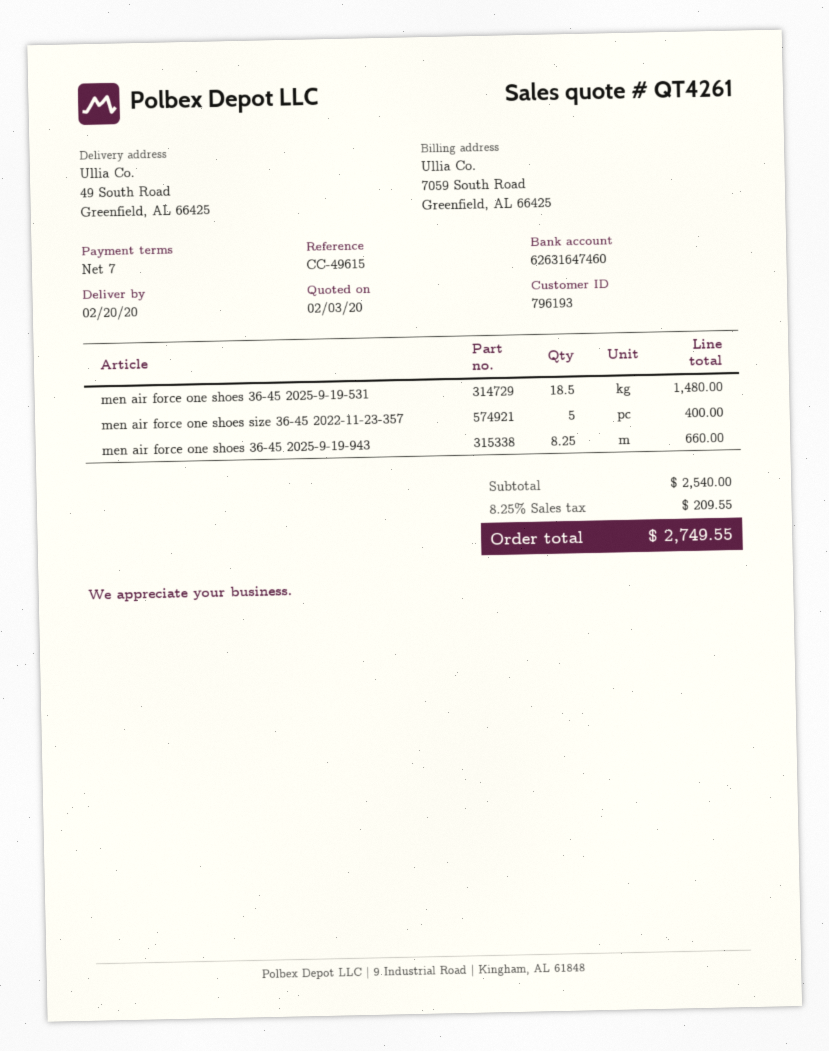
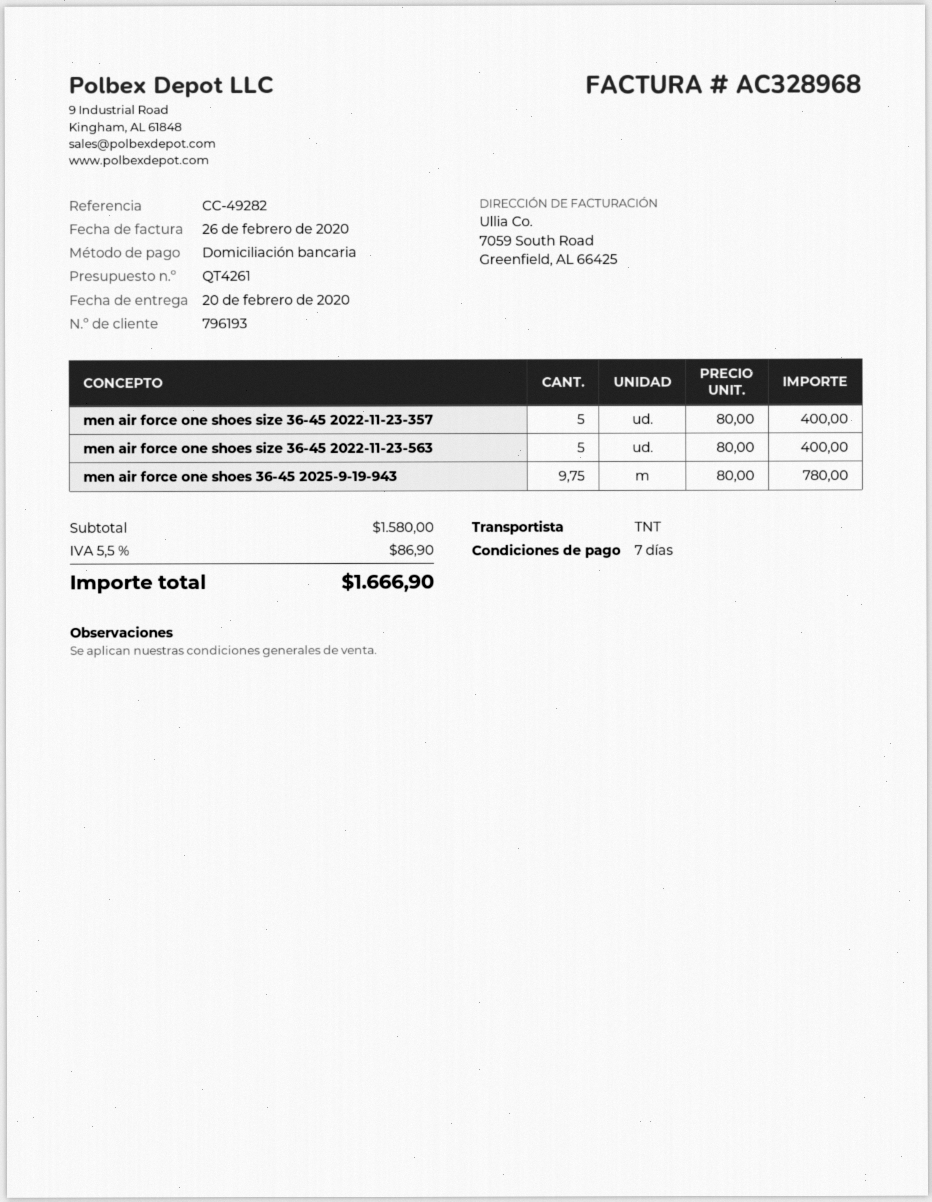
reference: CC-49615 -> CC-49282
men air force one shoes 36-45 2025-9-19-531: 18.5 for 1480.00 -> none
men air force one shoes 36-45 2025-9-19-943: 8.25 for 660.00 -> 9.75 for 780.00
men air force one shoes size 36-45 2022-11-23-563: none -> 5 for 400.00
subtotal: 2540.00 -> 1580.00
tax: 8.25% = 209.55 -> 5.5% = 86.90
total: 2749.55 -> 1666.90

